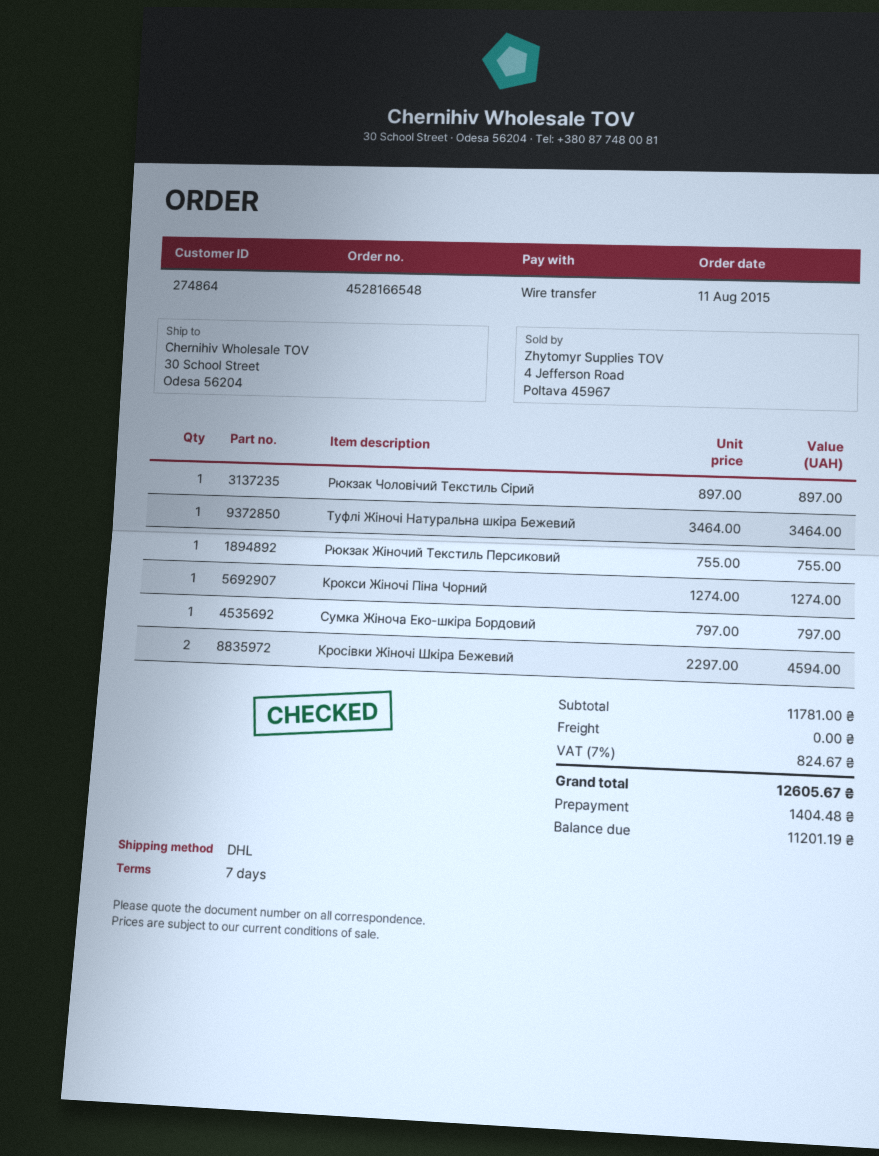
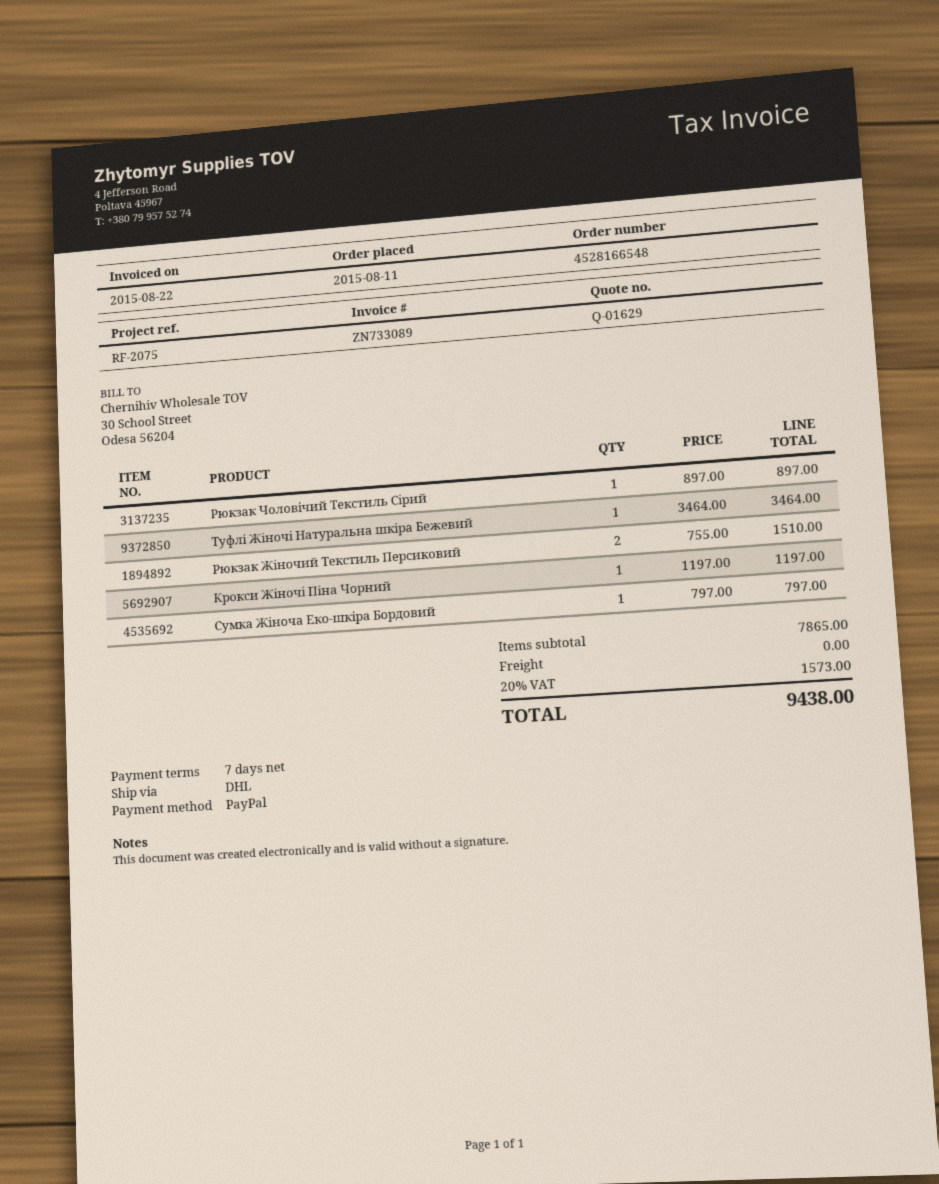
payment method: bank transfer -> PayPal
Рюкзак Жіночий Текстиль Персиковий: 1 x 755.00 = 755.00 -> 2 x 755.00 = 1510.00
Крокси Жіночі Піна Чорний: 1 x 1274.00 = 1274.00 -> 1 x 1197.00 = 1197.00
Кросівки Жіночі Шкіра Бежевий: 2 x 2297.00 = 4594.00 -> none
subtotal: 11781.00 -> 7865.00
tax: 7% = 824.67 -> 20% = 1573.00
total: 12605.67 -> 9438.00

